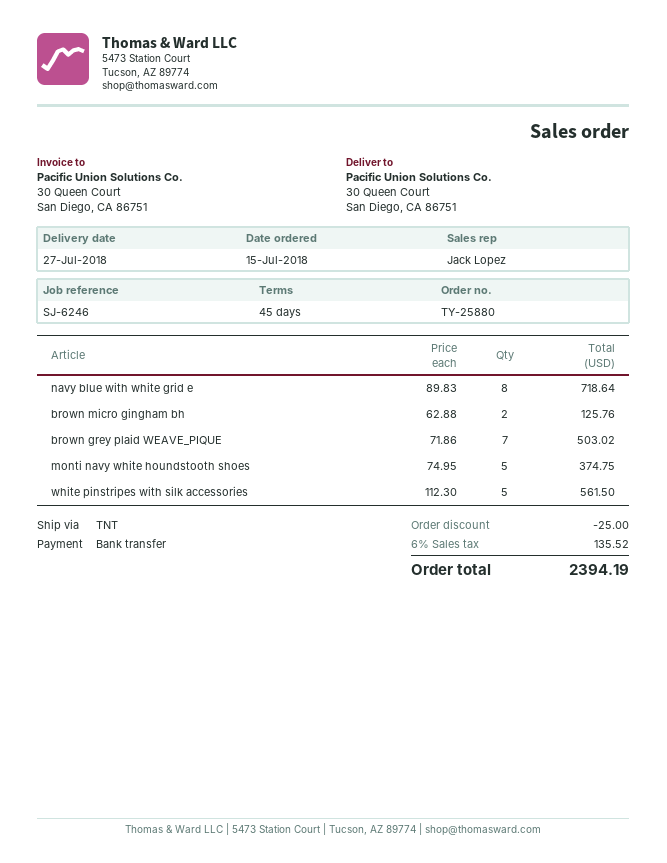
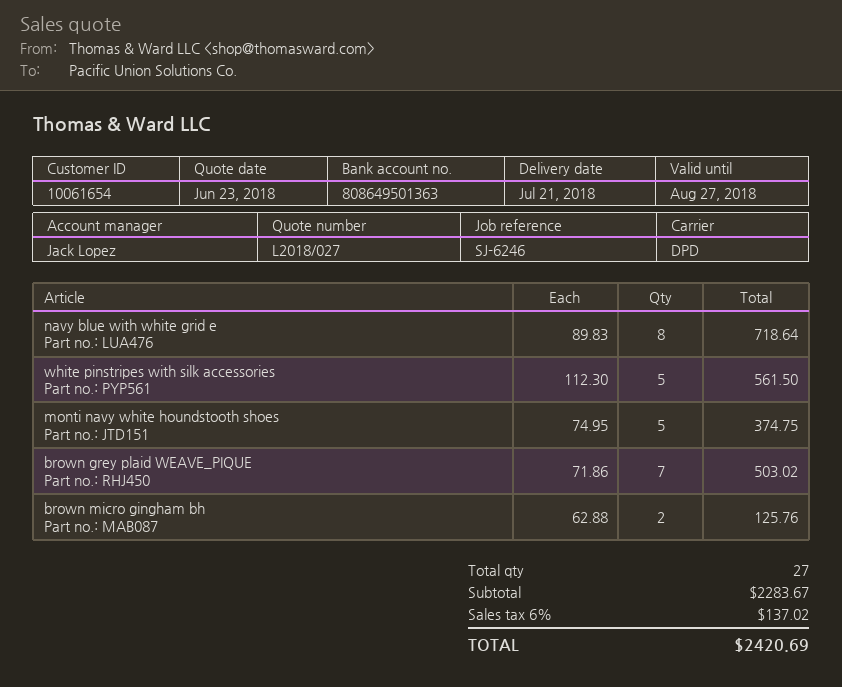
delivery date: 2018-07-27 -> 2018-07-21
shipping method: TNT -> DPD
discount: 25.00 -> none
tax: 6% = 135.52 -> 6% = 137.02
total: 2394.19 -> 2420.69

